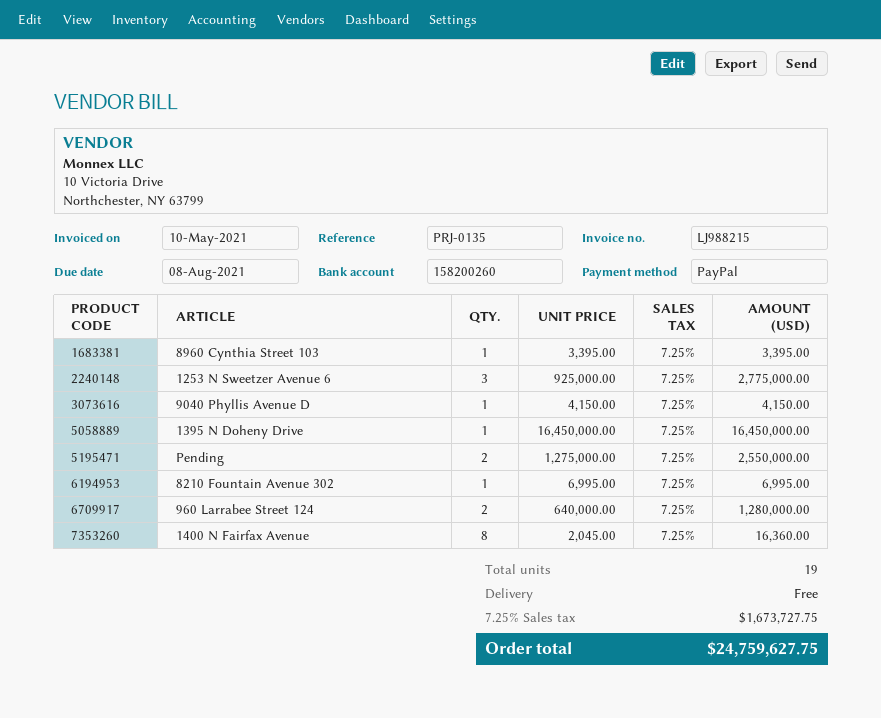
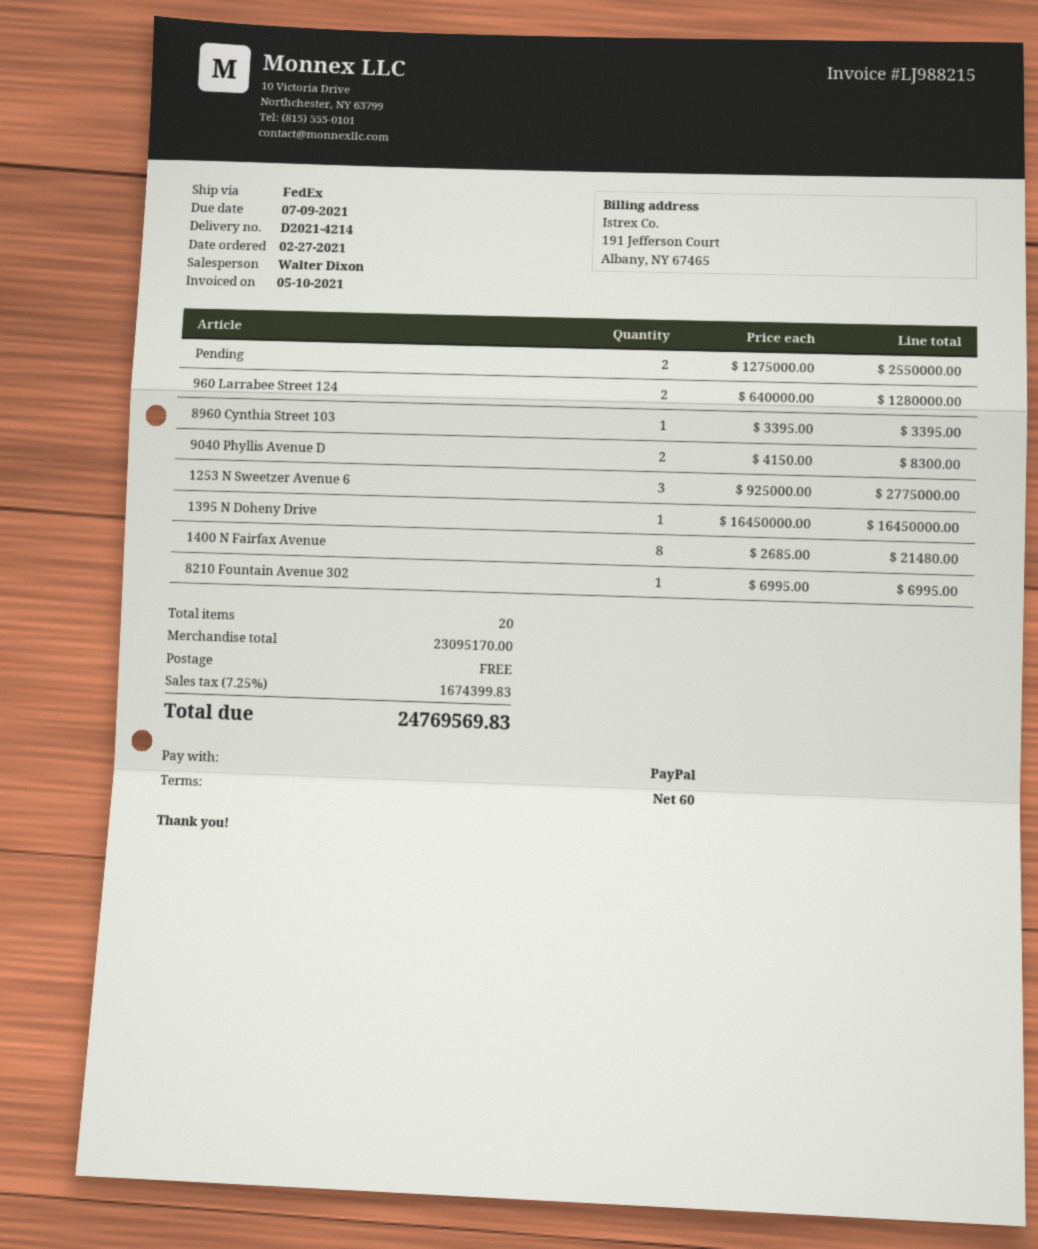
due date: 2021-08-08 -> 2021-07-09
9040 Phyllis Avenue D: 1 x 4150.00 = 4150.00 -> 2 x 4150.00 = 8300.00
1400 N Fairfax Avenue: 8 x 2045.00 = 16360.00 -> 8 x 2685.00 = 21480.00
total quantity: 19 -> 20
tax: 7.25% = 1673727.75 -> 7.25% = 1674399.83
total: 24759627.75 -> 24769569.83

